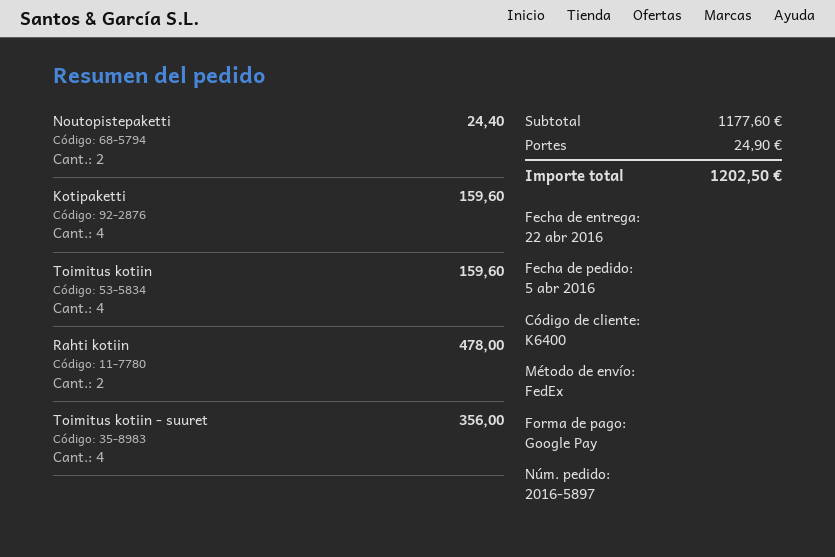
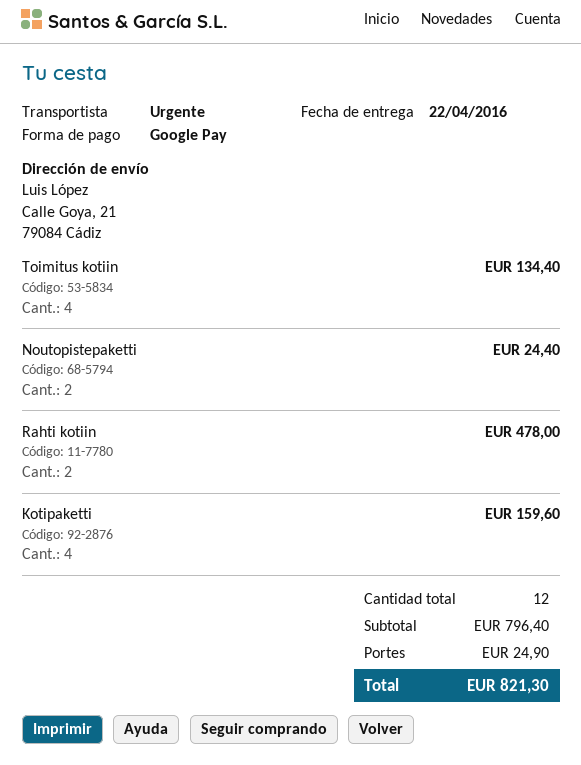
shipping method: FedEx -> express
Toimitus kotiin: 4 for 159.60 -> 4 for 134.40
Toimitus kotiin - suuret: 4 for 356.00 -> none
subtotal: 1177.60 -> 796.40
total: 1202.50 -> 821.30

